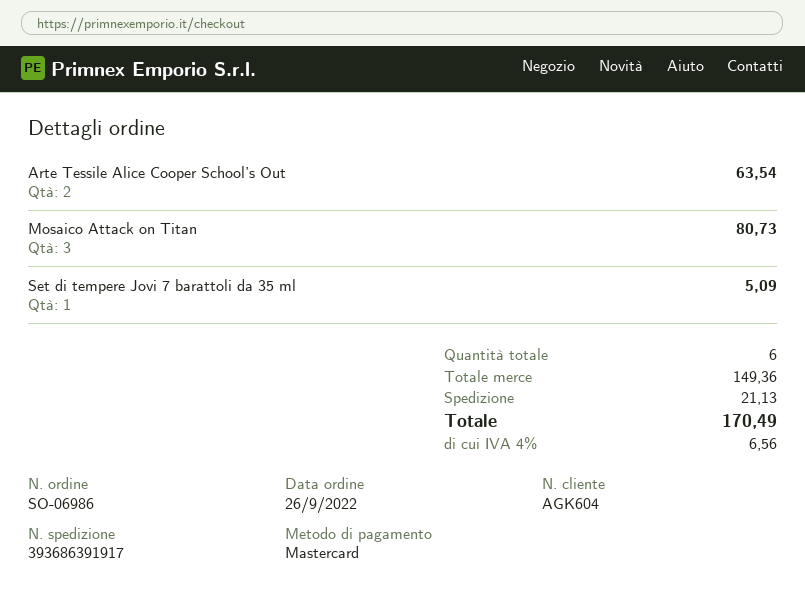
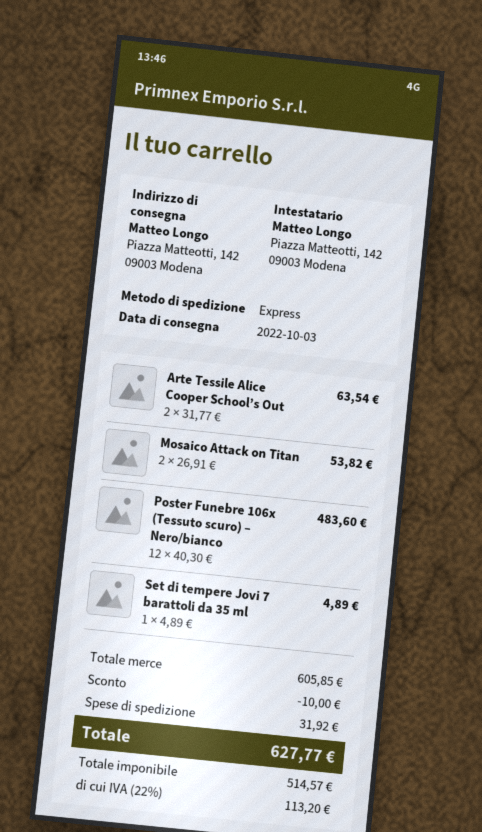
Mosaico Attack on Titan: 3 for 80.73 -> 2 for 53.82
Set di tempere Jovi 7 barattoli da 35 ml: 1 for 5.09 -> 1 for 4.89
Poster Funebre 106x (Tessuto scuro) – Nero/bianco: none -> 12 for 483.60
subtotal: 149.36 -> 605.85
discount: none -> 10.00
shipping: 21.13 -> 31.92
tax: 4% = 6.56 -> 22% = 113.20
total: 170.49 -> 627.77

